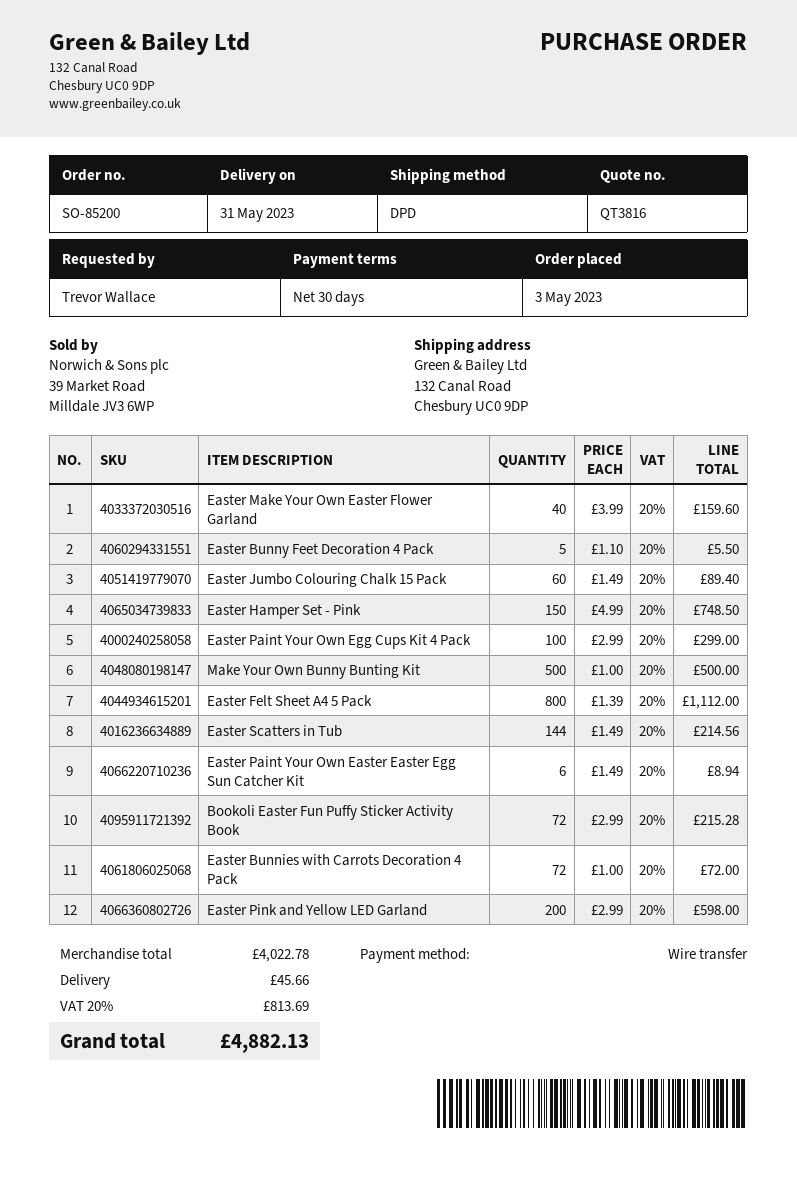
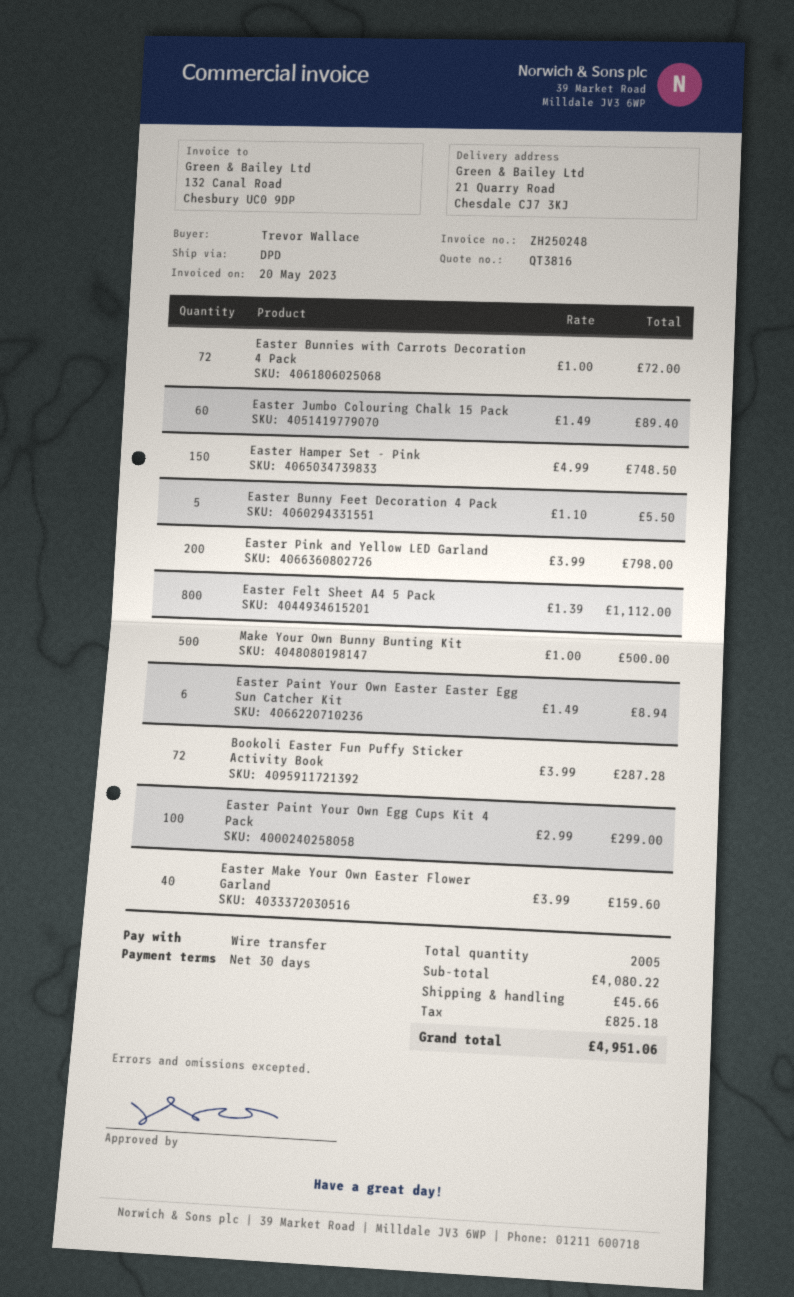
ship to: 132 Canal Road, Chesbury UC0 9DP -> 21 Quarry Road, Chesdale CJ7 3KJ
Easter Scatters in Tub: 144 x 1.49 = 214.56 -> none
Bookoli Easter Fun Puffy Sticker Activity Book: 72 x 2.99 = 215.28 -> 72 x 3.99 = 287.28
Easter Pink and Yellow LED Garland: 200 x 2.99 = 598.00 -> 200 x 3.99 = 798.00
subtotal: 4022.78 -> 4080.22
tax: 813.69 -> 825.18
total: 4882.13 -> 4951.06

